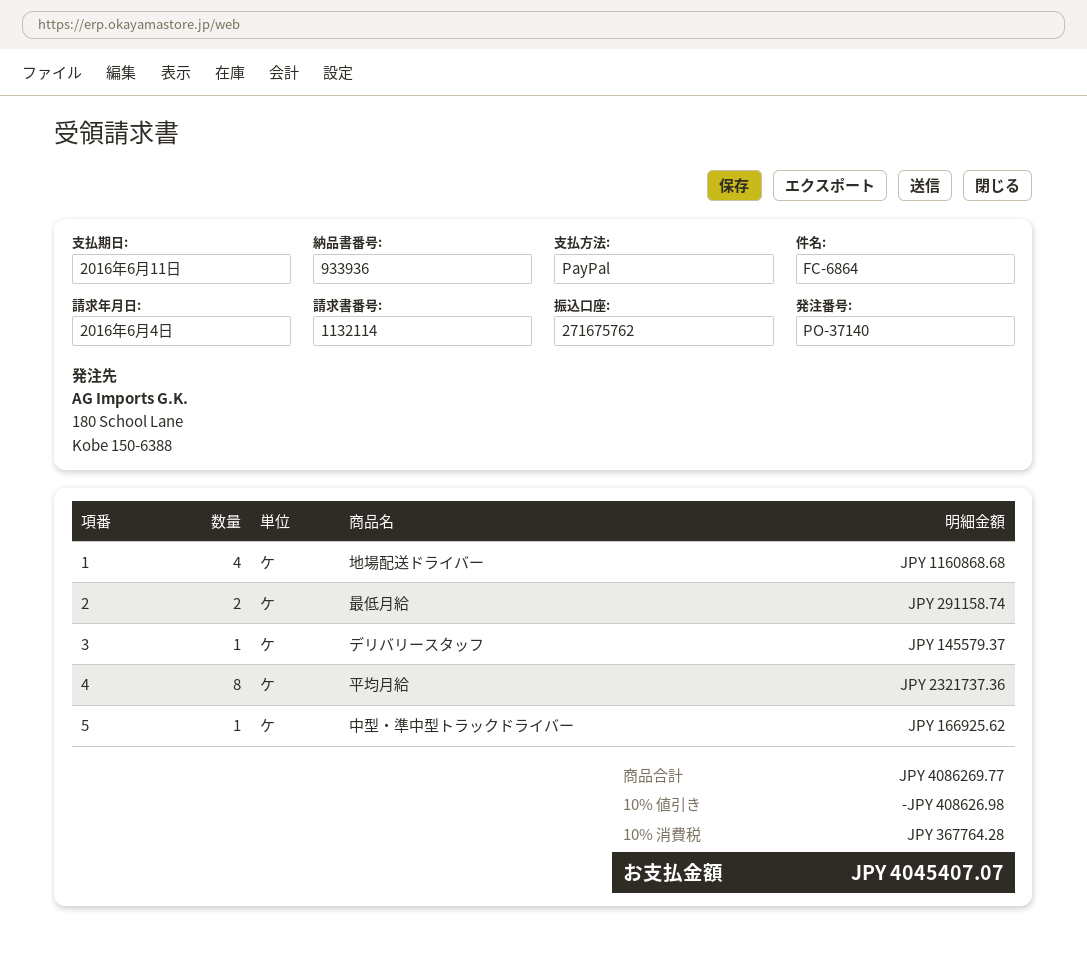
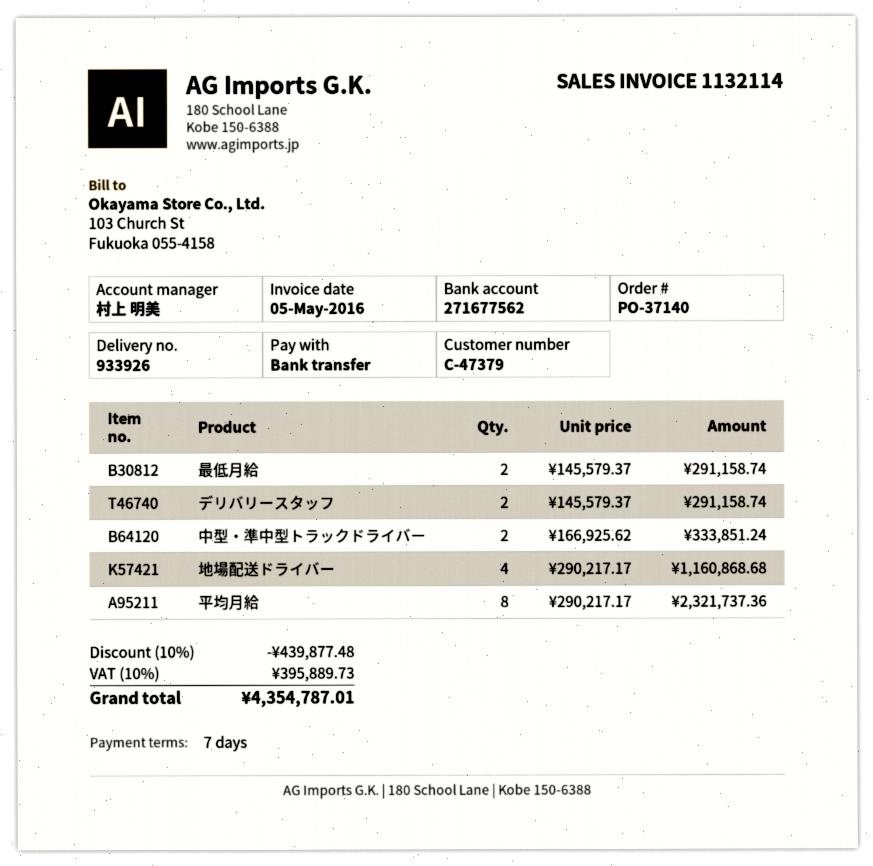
delivery note number: 933936 -> 933926
invoice date: 2016-06-04 -> 2016-05-05
payment method: PayPal -> bank transfer
bank account: 271675762 -> 271677562
デリバリースタッフ: 1 for 145579.37 -> 2 for 291158.74
中型・準中型トラックドライバー: 1 for 166925.62 -> 2 for 333851.24
discount: 10% = 408626.98 -> 10% = 439877.48
tax: 10% = 367764.28 -> 10% = 395889.73
total: 4045407.07 -> 4354787.01

